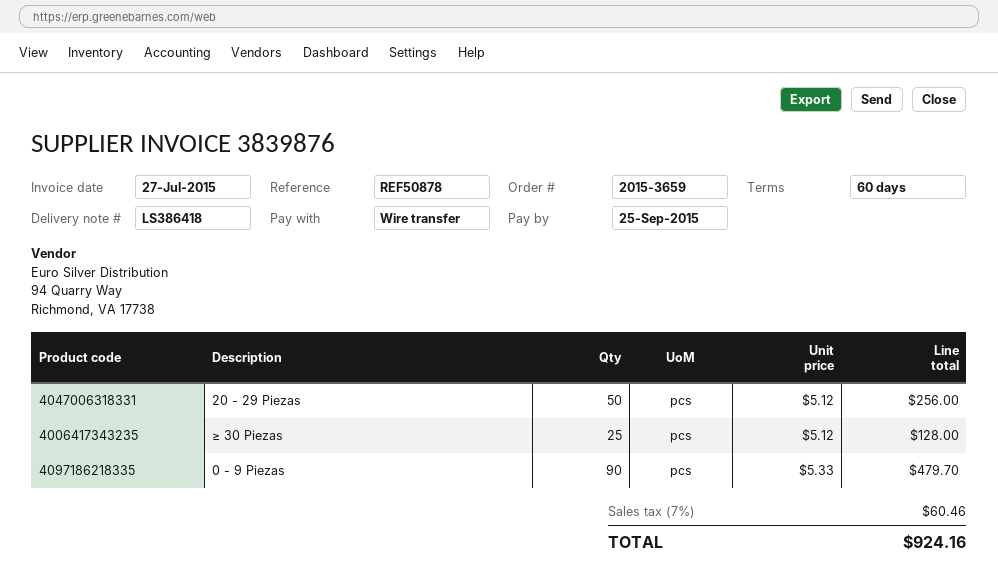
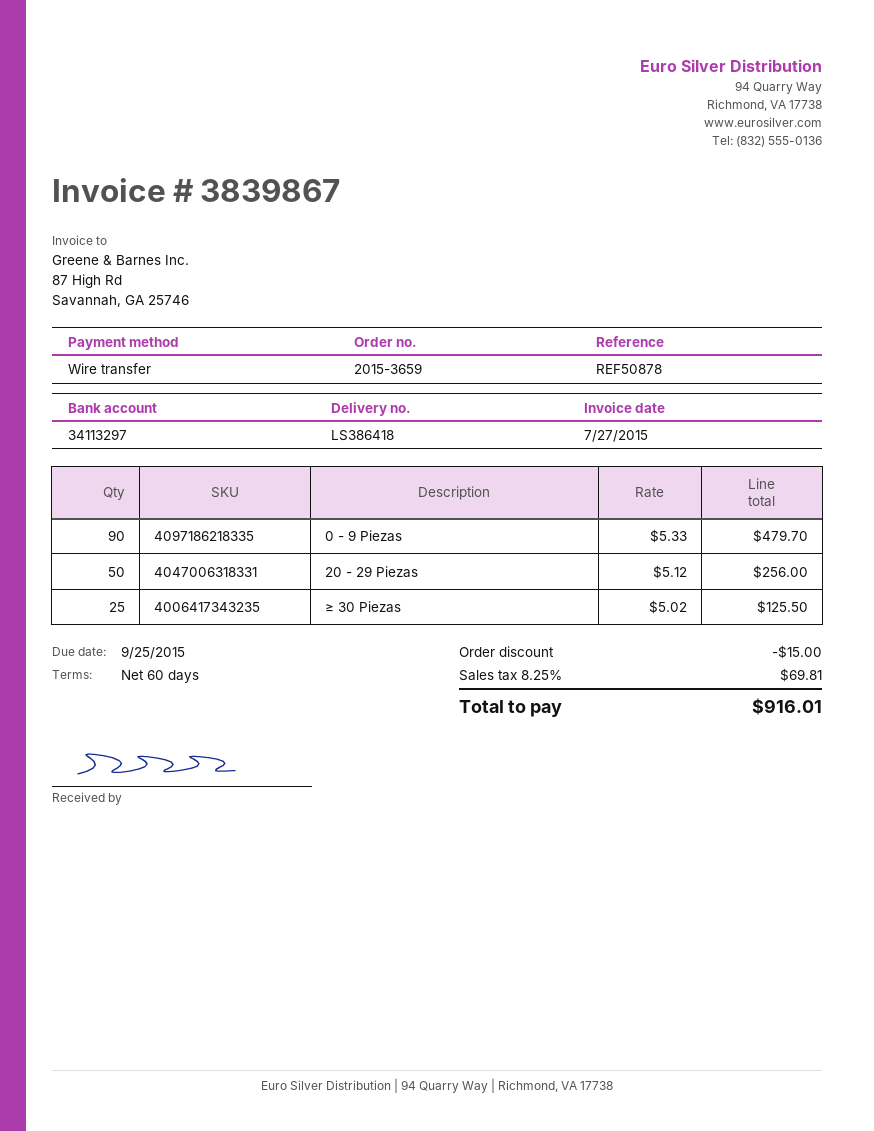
invoice number: 3839876 -> 3839867
≥ 30 Piezas: 25 x 5.12 = 128.00 -> 25 x 5.02 = 125.50
discount: none -> 15.00
tax: 7% = 60.46 -> 8.25% = 69.81
total: 924.16 -> 916.01

